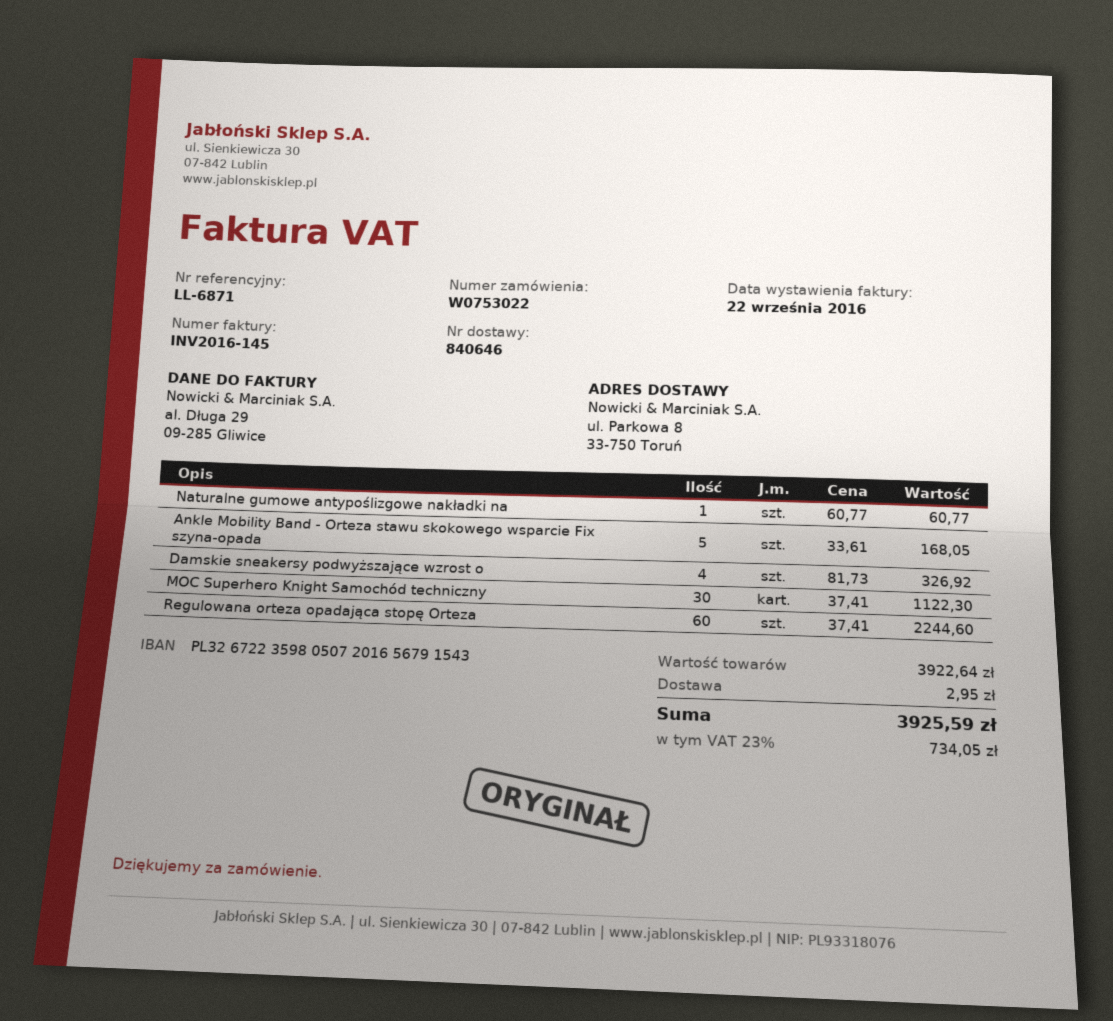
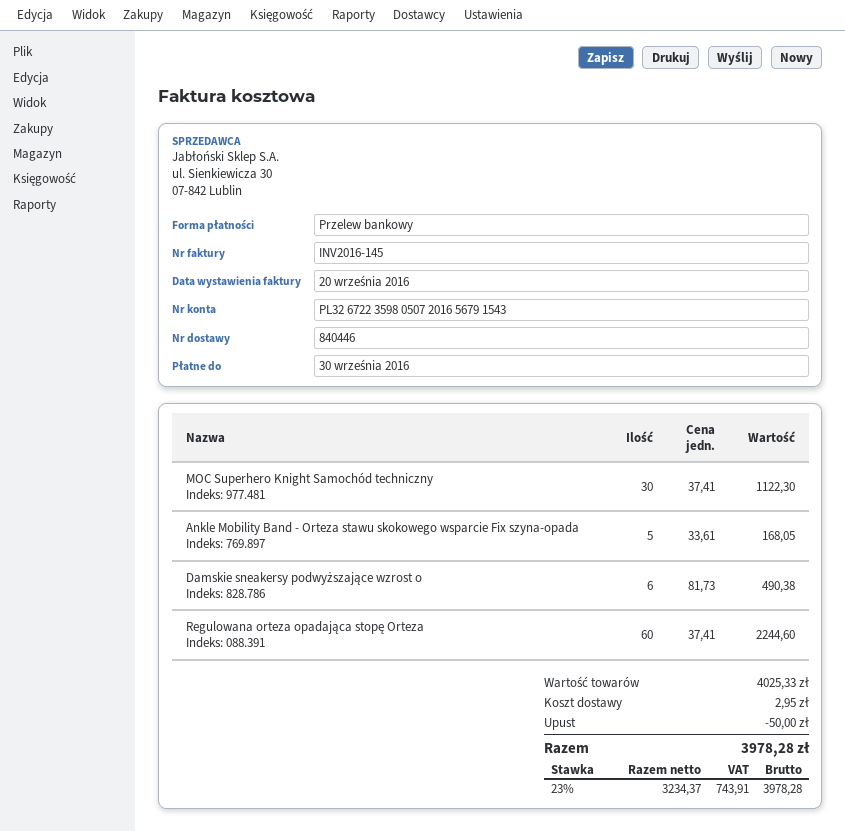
delivery note number: 840646 -> 840446
invoice date: 2016-09-22 -> 2016-09-20
Naturalne gumowe antypoślizgowe nakładki na: 1 x 60.77 = 60.77 -> none
Damskie sneakersy podwyższające wzrost o: 4 x 81.73 = 326.92 -> 6 x 81.73 = 490.38
subtotal: 3922.64 -> 4025.33
discount: none -> 50.00
tax: 23% = 734.05 -> 23% = 743.91
total: 3925.59 -> 3978.28

